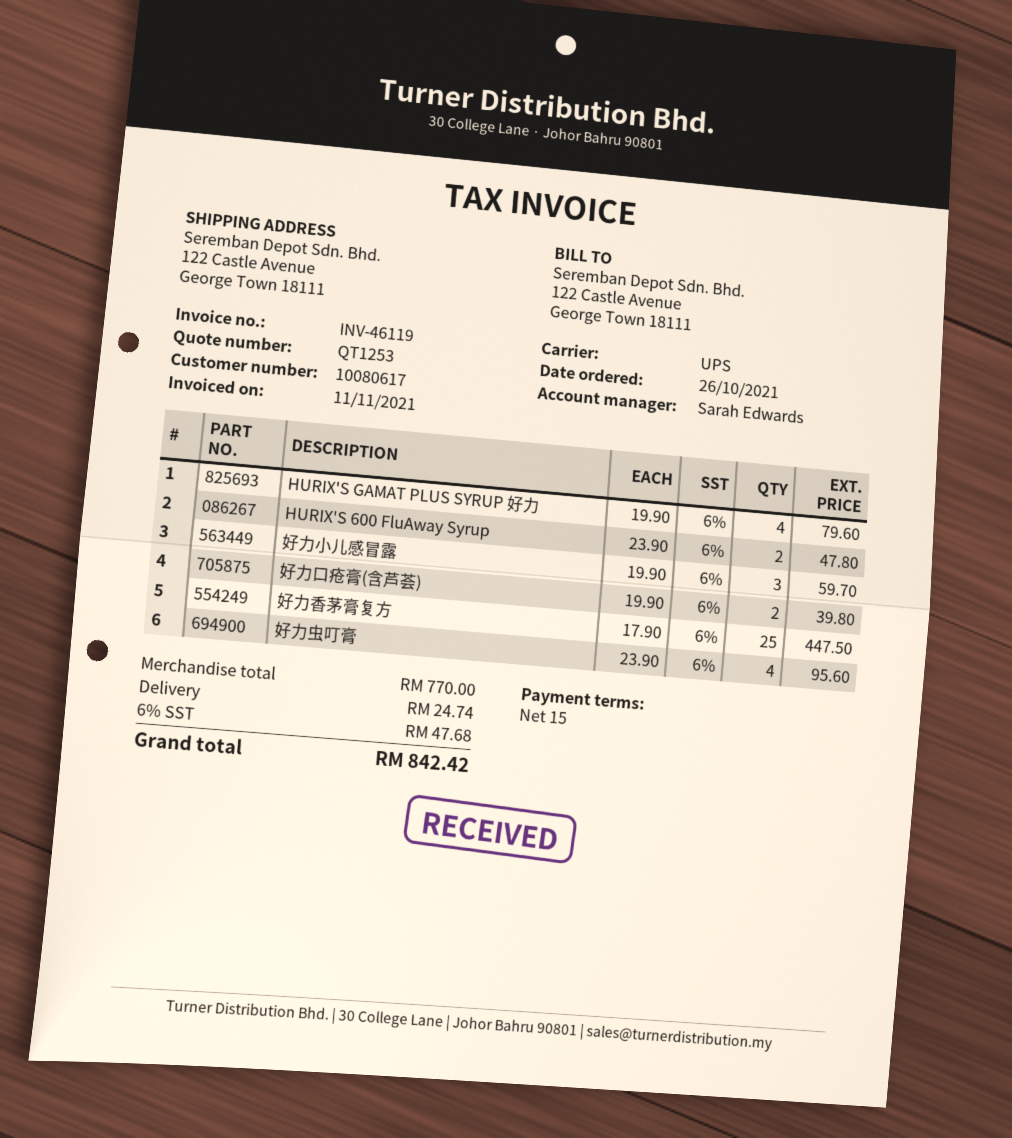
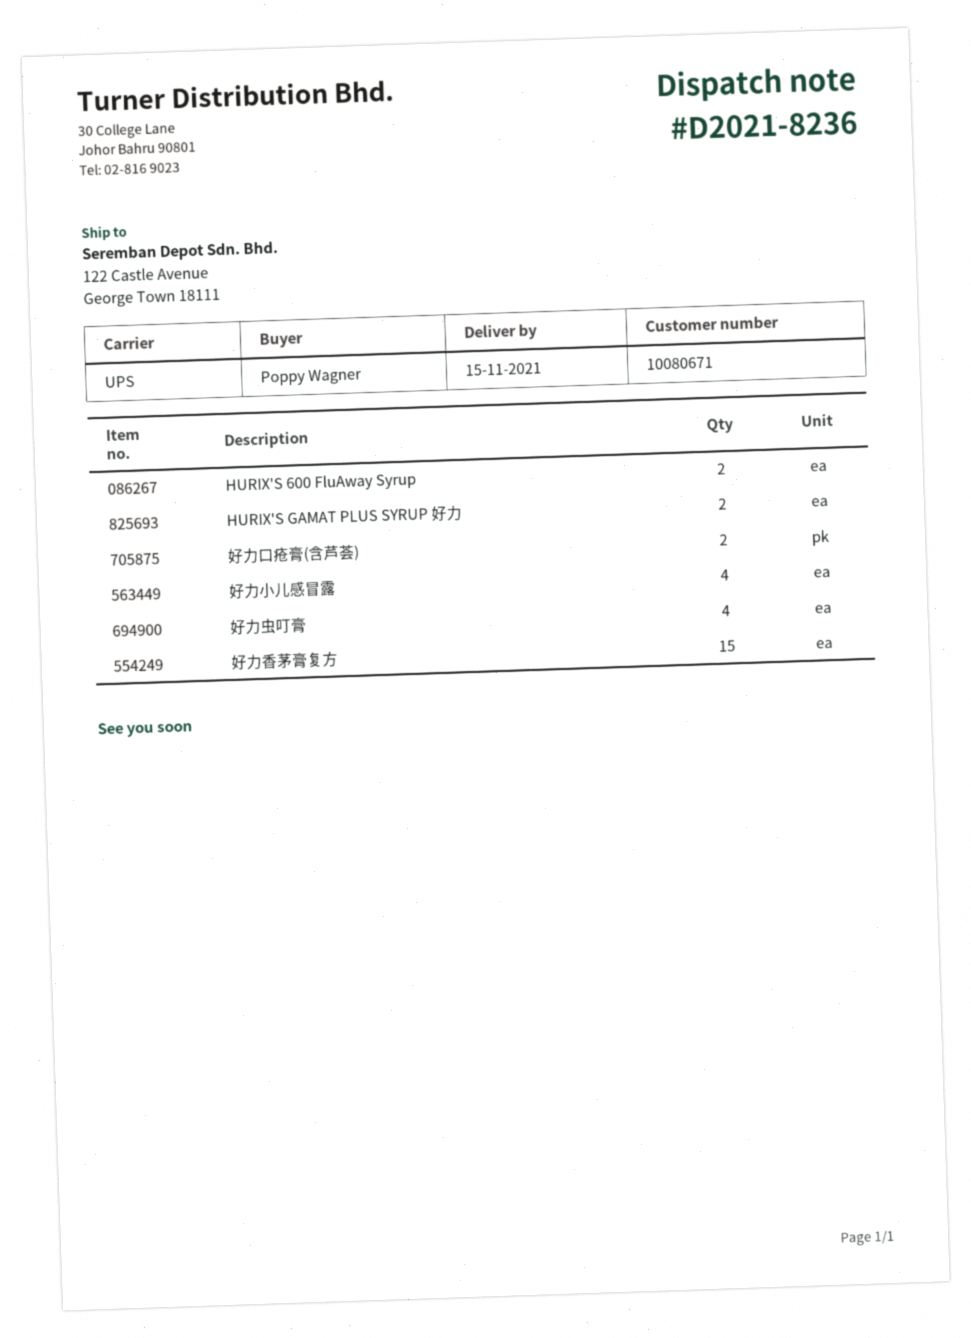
customer number: 10080617 -> 10080671
HURIX'S GAMAT PLUS SYRUP 好力: 4 -> 2
好力小儿感冒露: 3 -> 4
好力香茅膏复方: 25 -> 15

